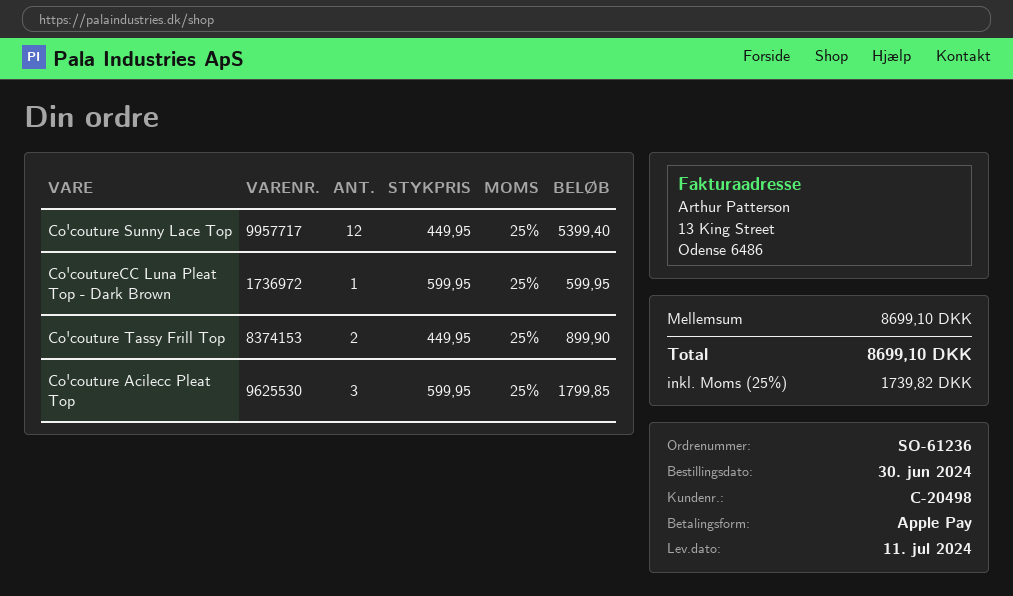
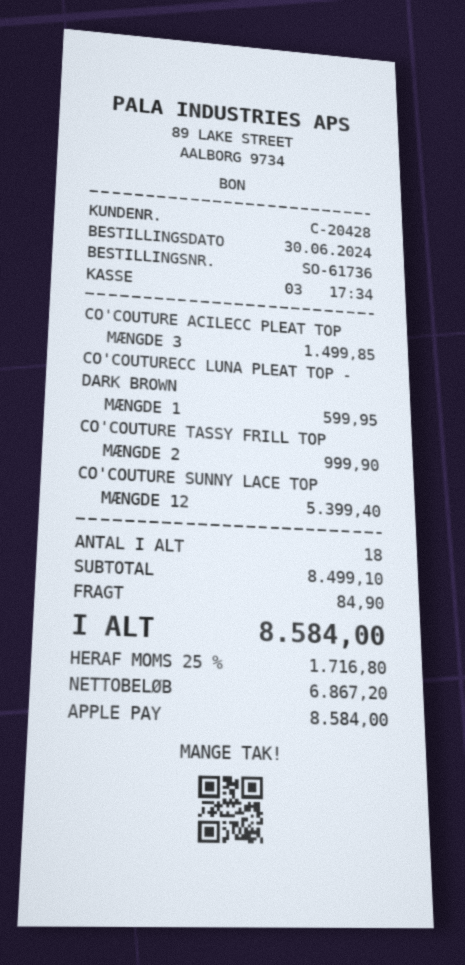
order number: SO-61236 -> SO-61736
customer number: C-20498 -> C-20428
Co'couture Tassy Frill Top: 2 for 899.90 -> 2 for 999.90
Co'couture Acilecc Pleat Top: 3 for 1799.85 -> 3 for 1499.85
subtotal: 8699.10 -> 8499.10
shipping: none -> 84.90
tax: 25% = 1739.82 -> 25% = 1716.80
total: 8699.10 -> 8584.00

